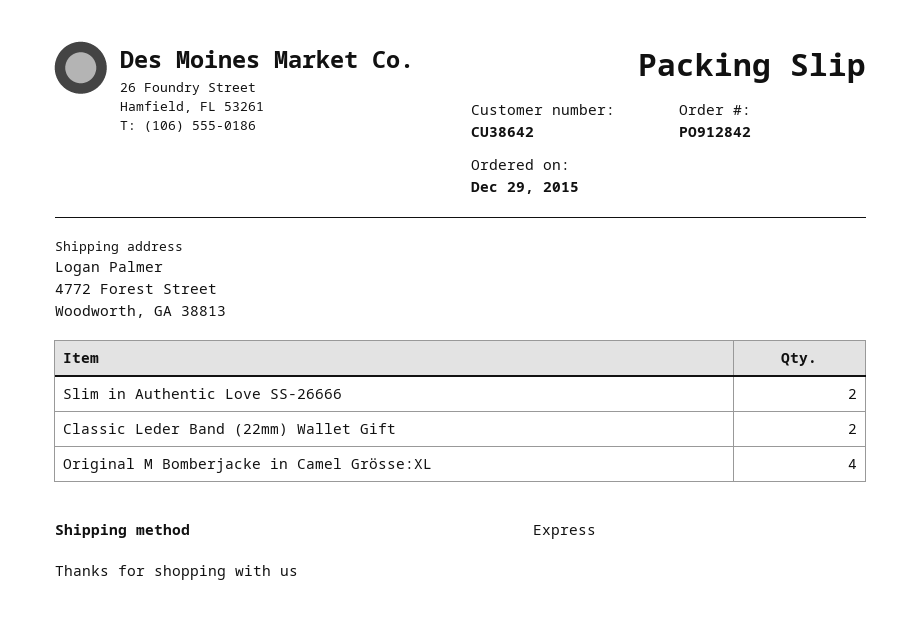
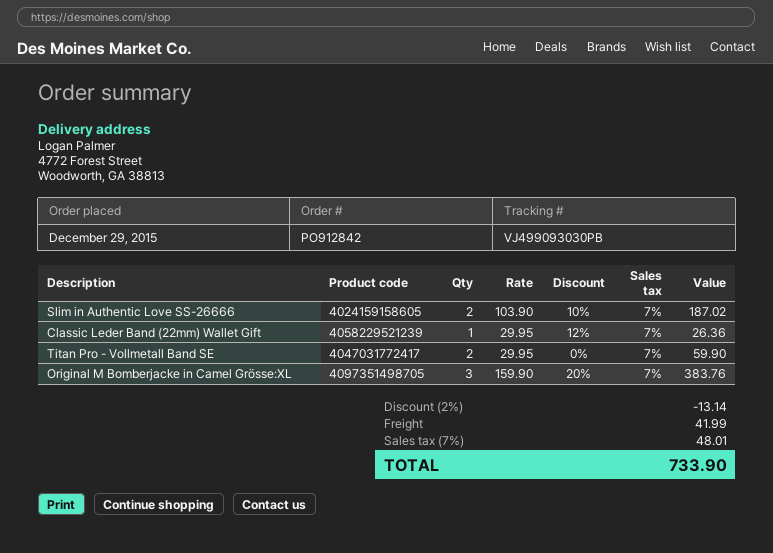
Classic Leder Band (22mm) Wallet Gift: 2 -> 1
Original M Bomberjacke in Camel Grösse:XL: 4 -> 3
Titan Pro - Vollmetall Band SE: none -> 2

